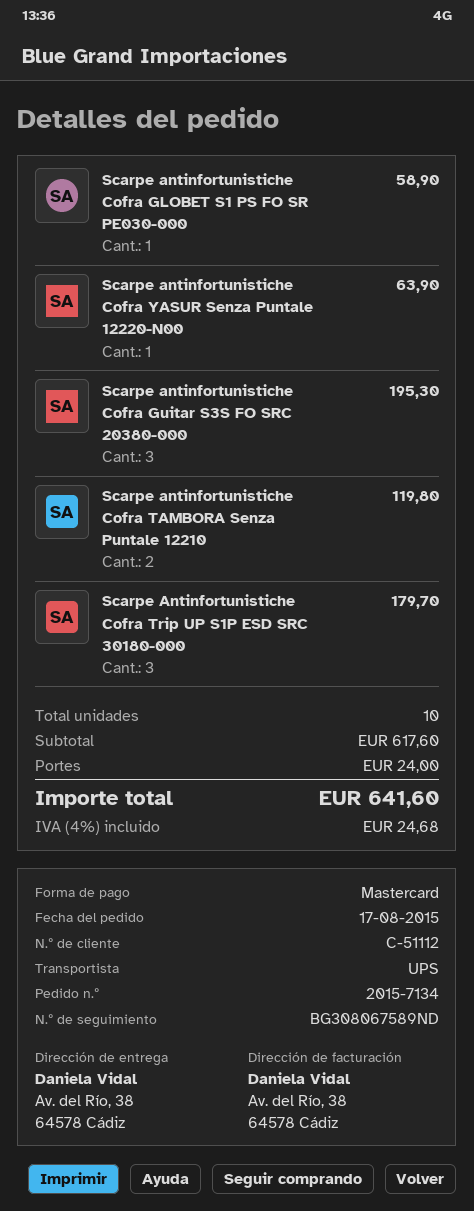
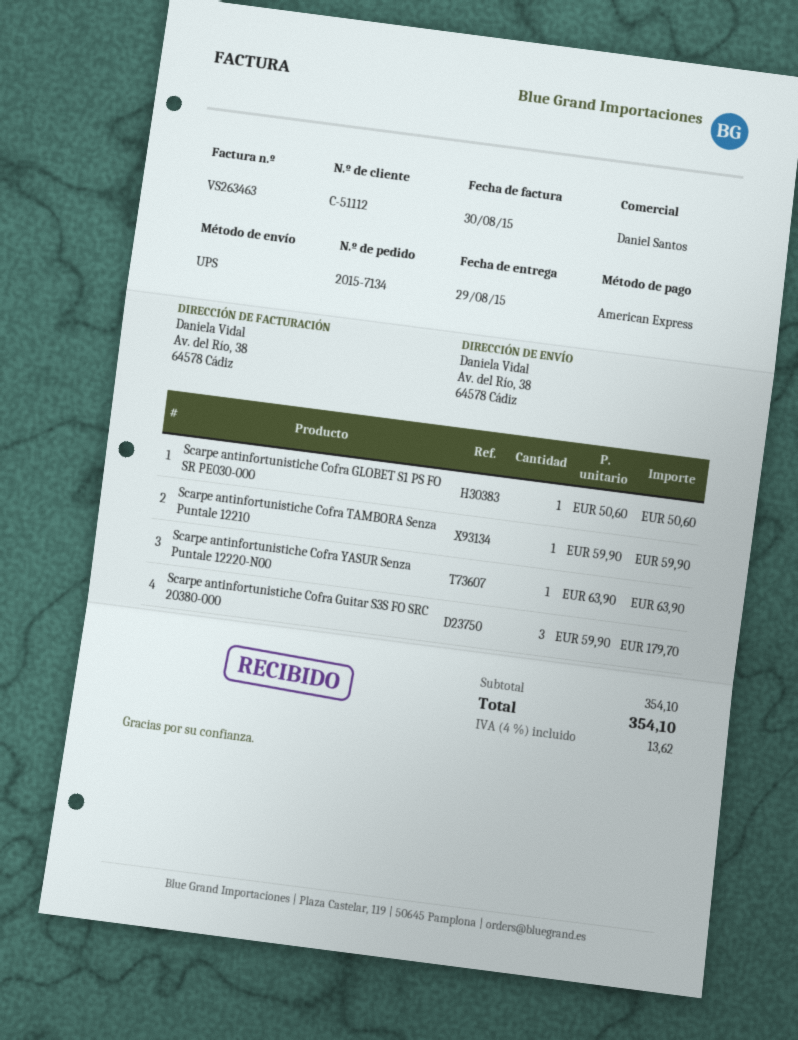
payment method: Mastercard -> American Express
Scarpe antinfortunistiche Cofra GLOBET S1 PS FO SR PE030-000: 1 for 58.90 -> 1 for 50.60
Scarpe antinfortunistiche Cofra Guitar S3S FO SRC 20380-000: 3 for 195.30 -> 3 for 179.70
Scarpe antinfortunistiche Cofra TAMBORA Senza Puntale 12210: 2 for 119.80 -> 1 for 59.90
Scarpe Antinfortunistiche Cofra Trip UP S1P ESD SRC 30180-000: 3 for 179.70 -> none
subtotal: 617.60 -> 354.10
shipping: 24.00 -> none
tax: 4% = 24.68 -> 4% = 13.62
total: 641.60 -> 354.10

